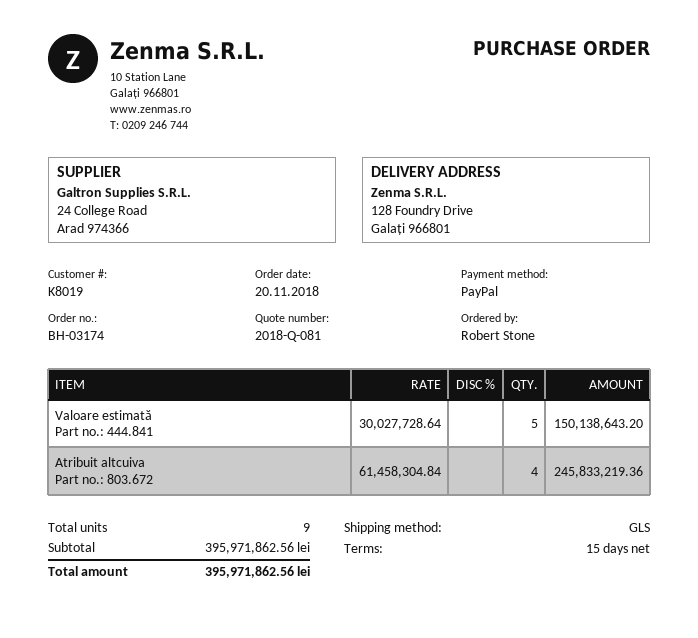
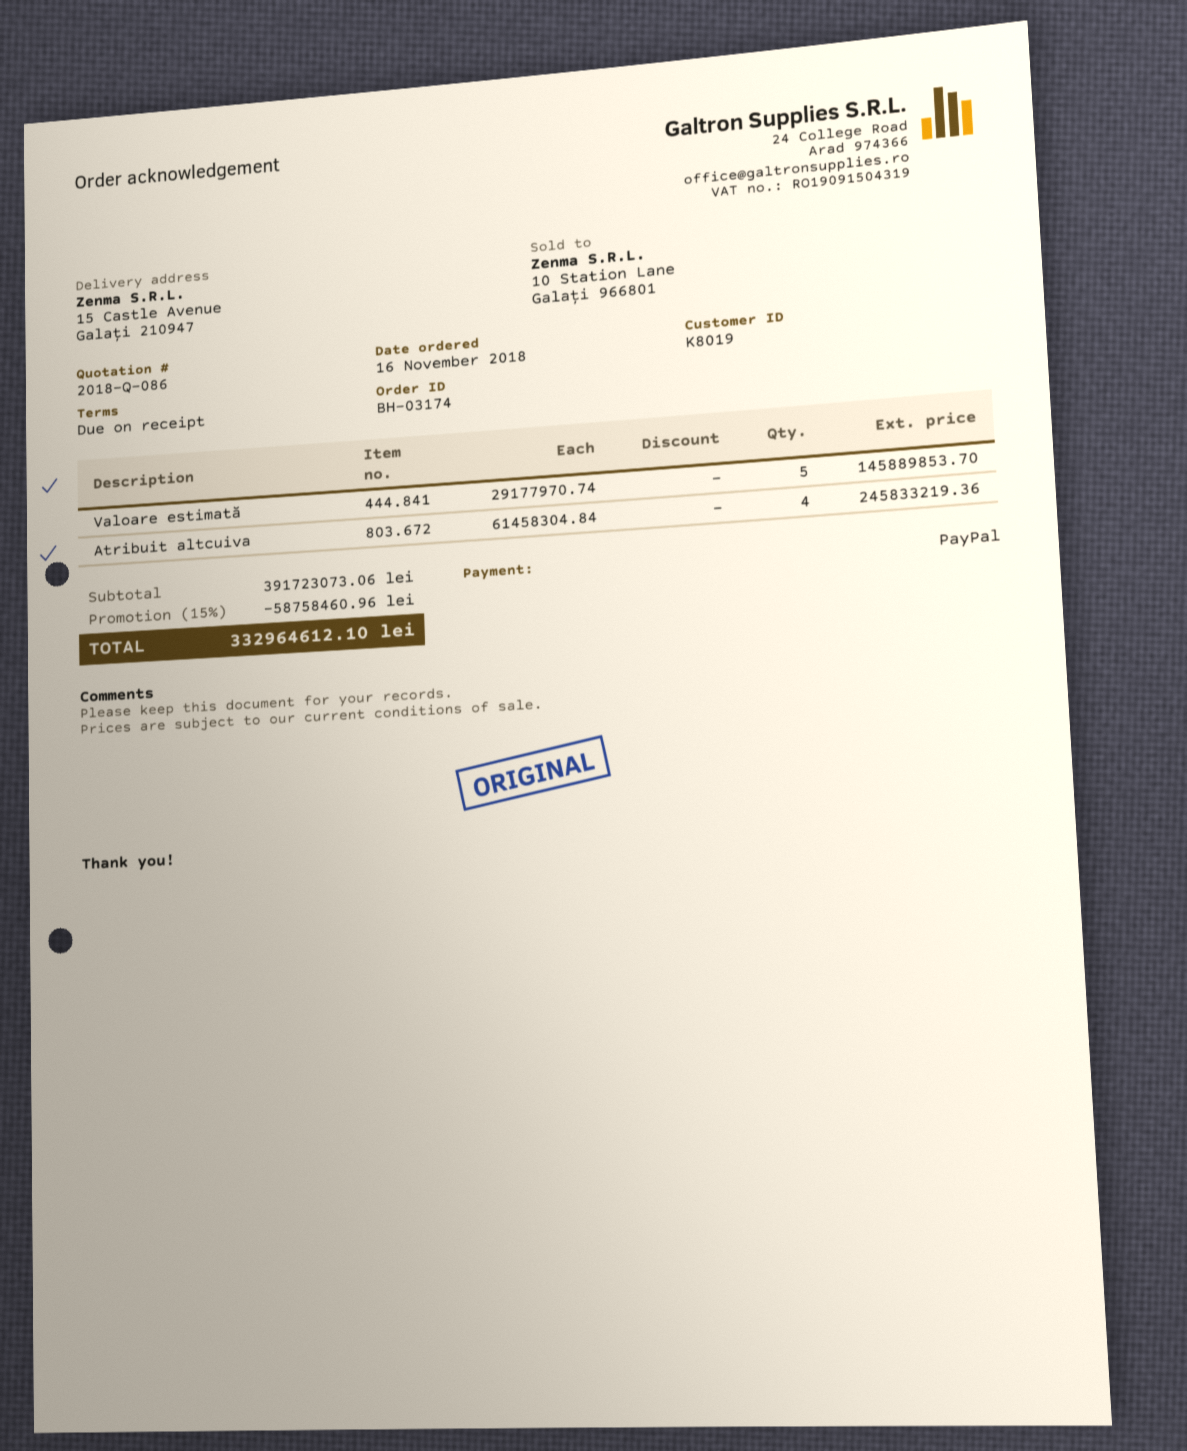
quote number: 2018-Q-081 -> 2018-Q-086
order date: 2018-11-20 -> 2018-11-16
payment terms: 15 days -> on receipt
ship to: 128 Foundry Drive, Galați 966801 -> 15 Castle Avenue, Galați 210947
Valoare estimată: 5 x 30027728.64 = 150138643.20 -> 5 x 29177970.74 = 145889853.70
subtotal: 395971862.56 -> 391723073.06
discount: none -> 15% = 58758460.96
total: 395971862.56 -> 332964612.10

